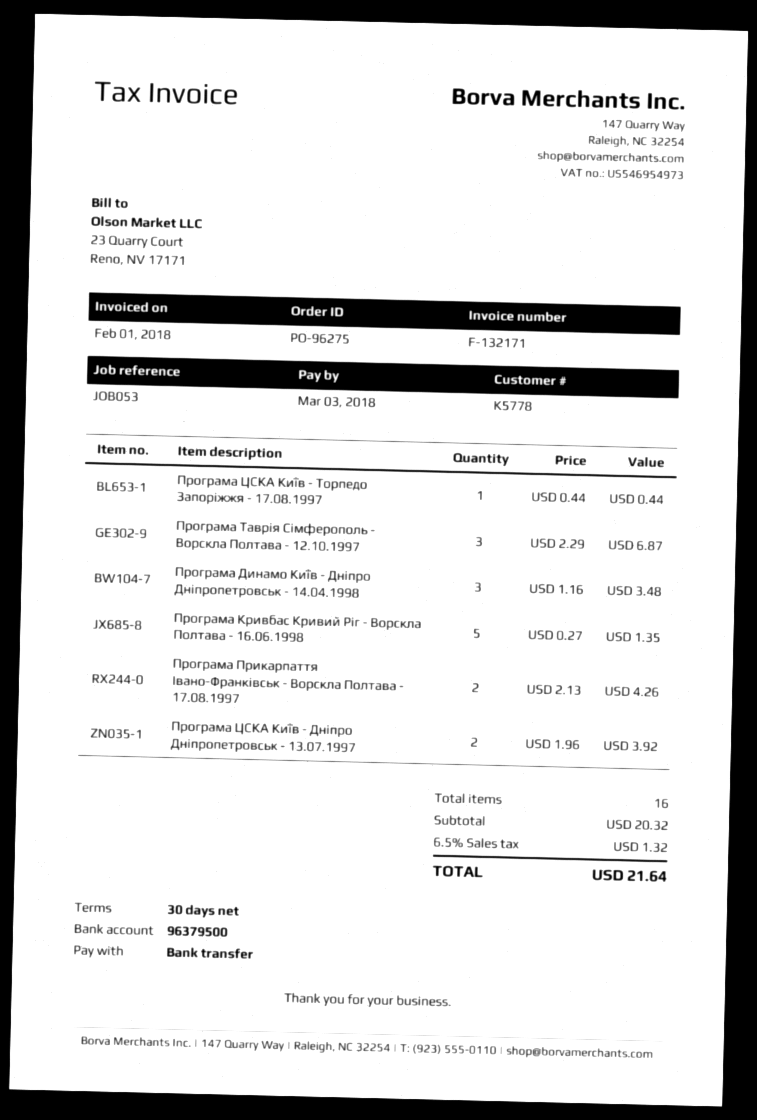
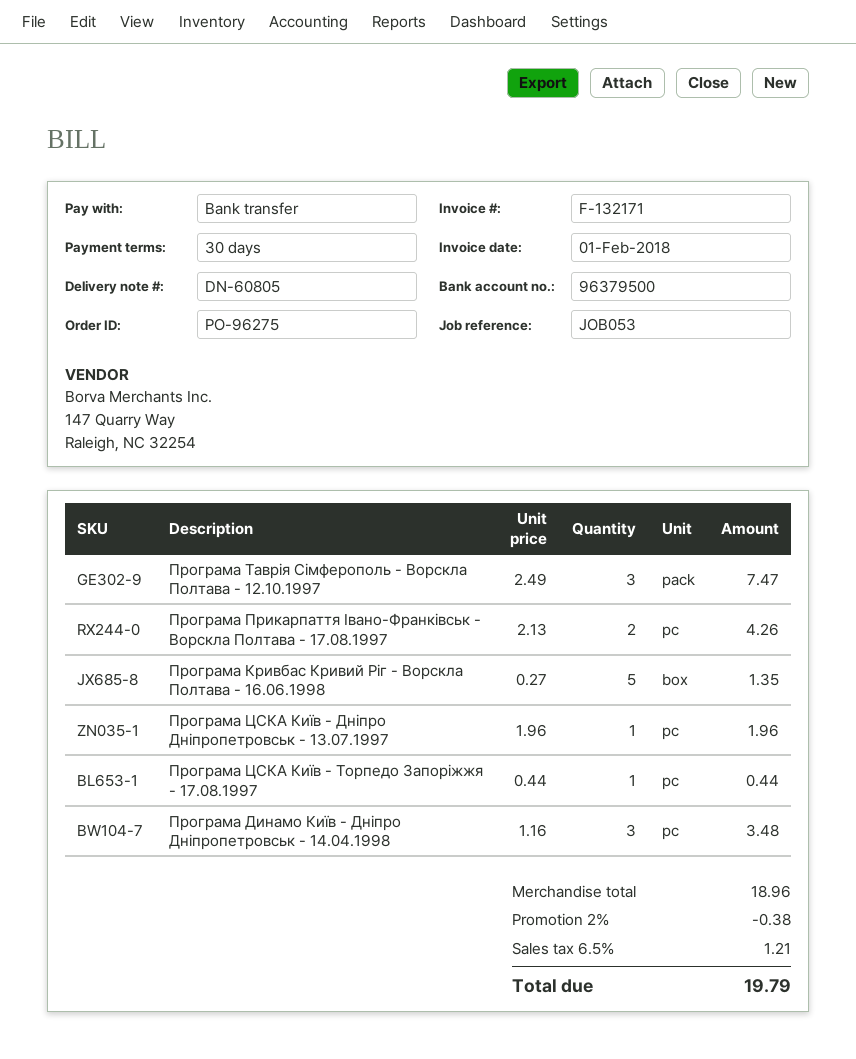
Програма Таврія Сімферополь - Ворскла Полтава - 12.10.1997: 3 x 2.29 = 6.87 -> 3 x 2.49 = 7.47
Програма ЦСКА Київ - Дніпро Дніпропетровськ - 13.07.1997: 2 x 1.96 = 3.92 -> 1 x 1.96 = 1.96
subtotal: 20.32 -> 18.96
discount: none -> 2% = 0.38
tax: 6.5% = 1.32 -> 6.5% = 1.21
total: 21.64 -> 19.79

